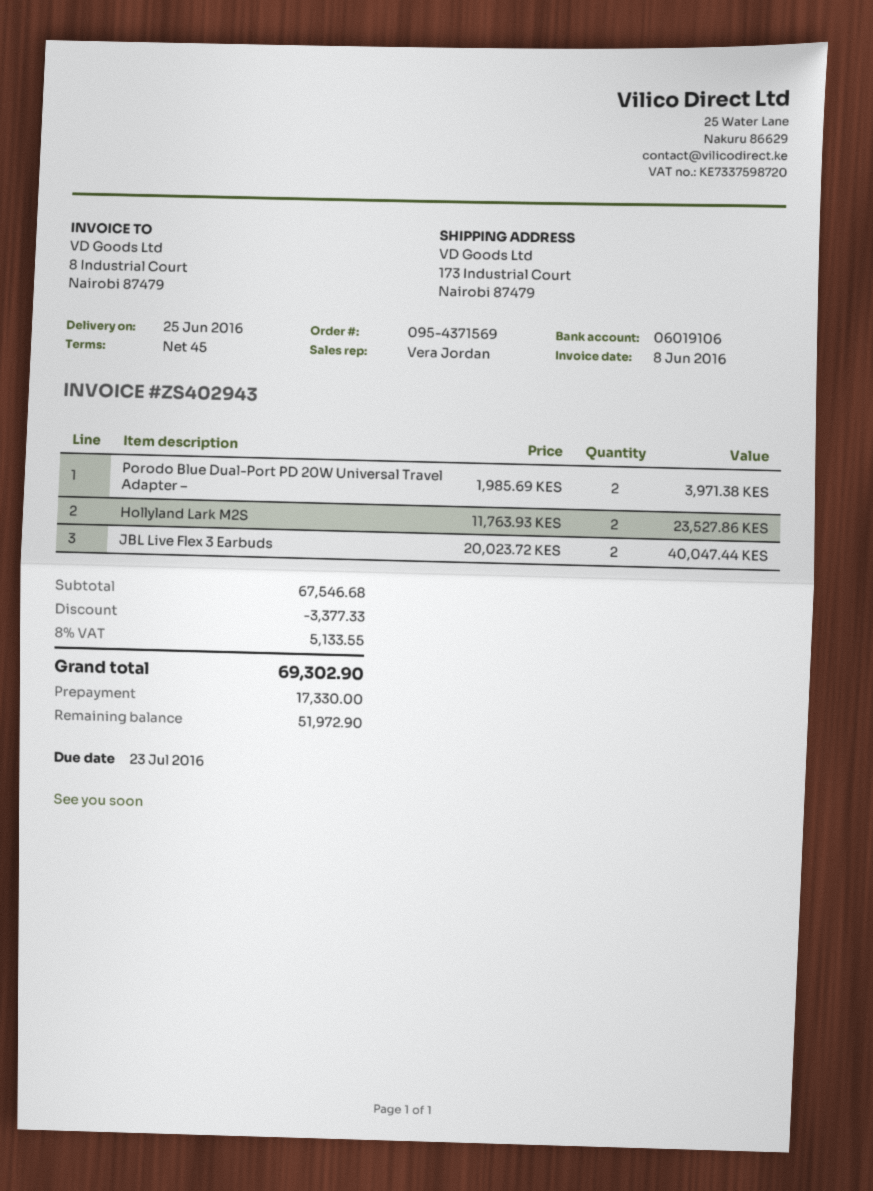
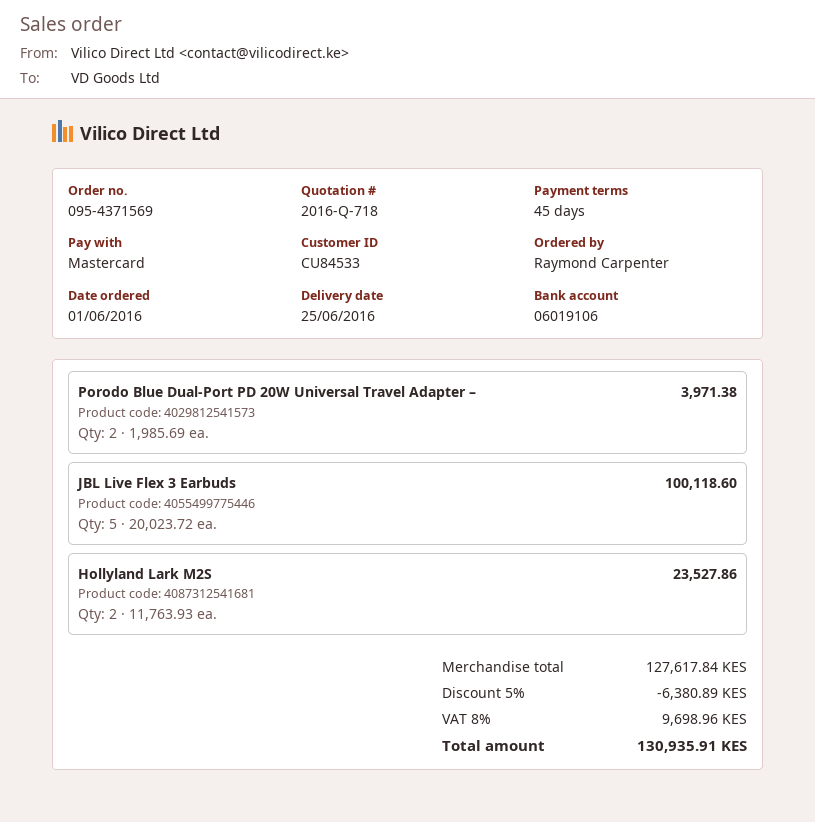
JBL Live Flex 3 Earbuds: 2 x 20023.72 = 40047.44 -> 5 x 20023.72 = 100118.60
subtotal: 67546.68 -> 127617.84
discount: 3377.33 -> 6380.89
tax: 8% = 5133.55 -> 8% = 9698.96
total: 69302.90 -> 130935.91

